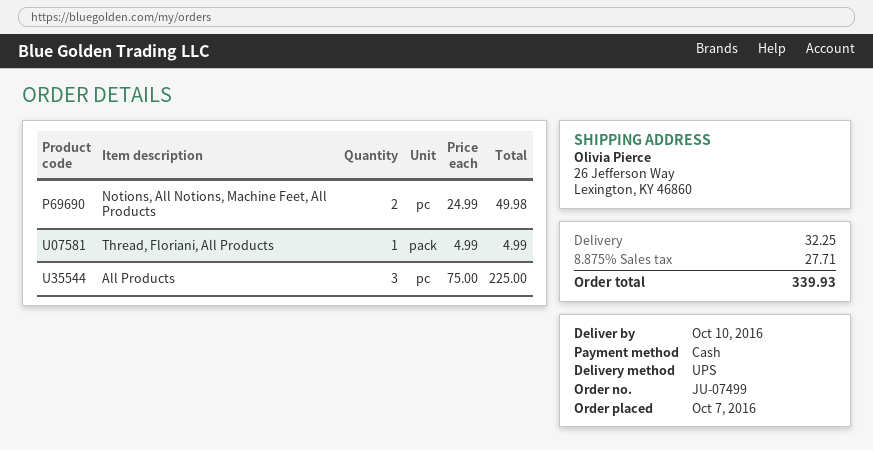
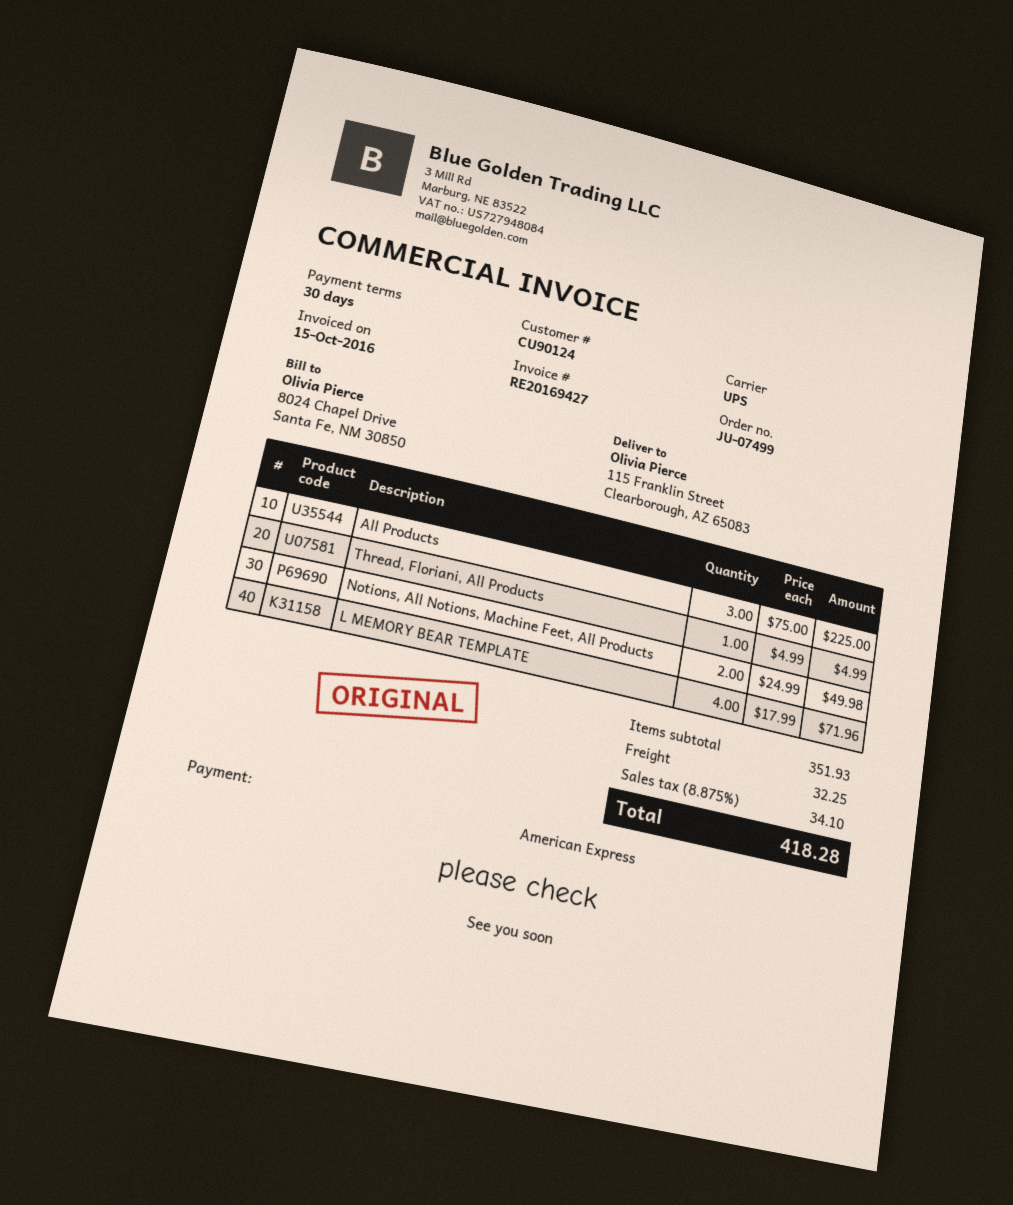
payment method: cash -> American Express
ship to: 26 Jefferson Way, Lexington, KY 46860 -> 115 Franklin Street, Clearborough, AZ 65083
L MEMORY BEAR TEMPLATE: none -> 4 x 17.99 = 71.96
tax: 8.875% = 27.71 -> 8.875% = 34.10
total: 339.93 -> 418.28

